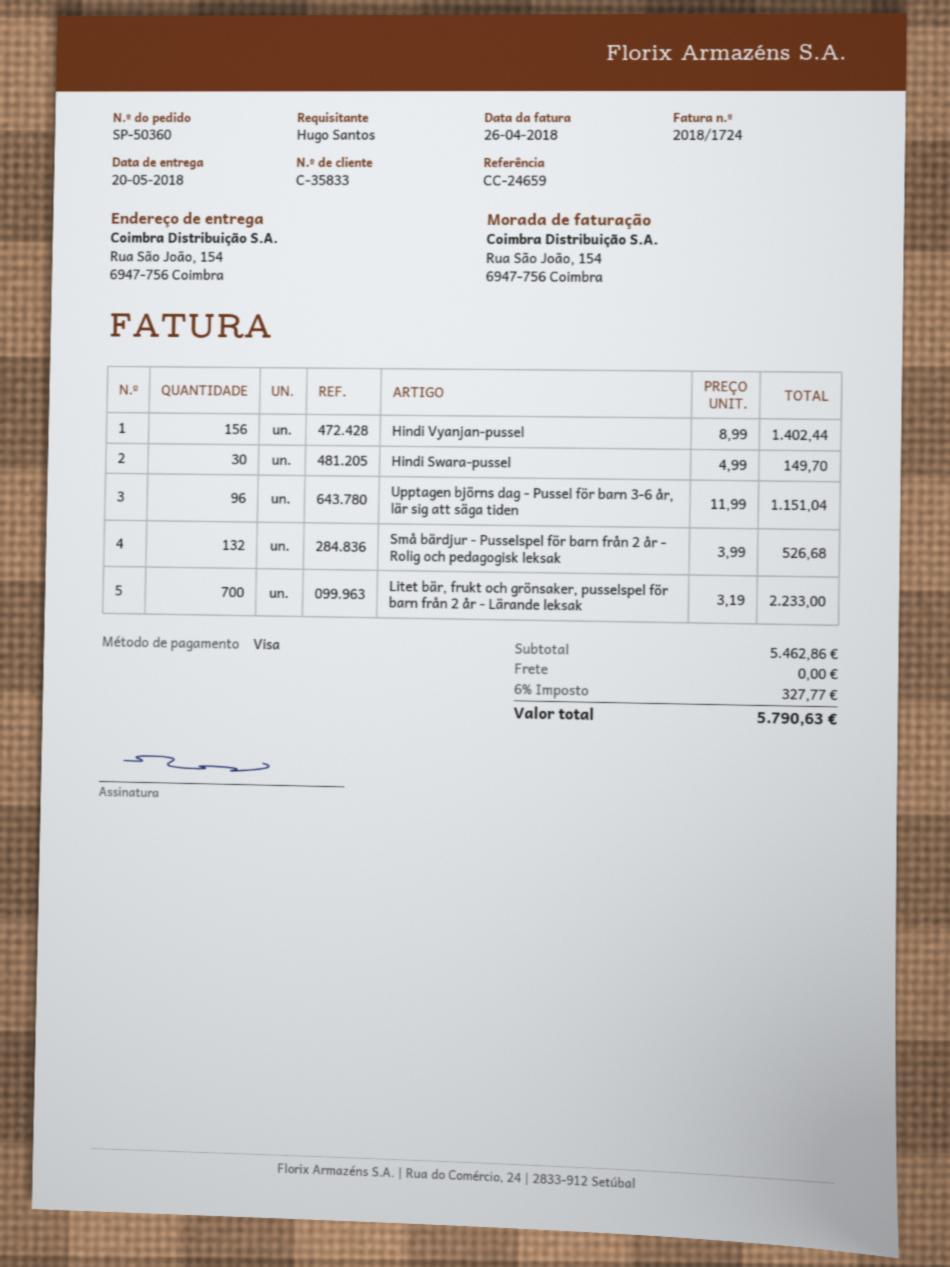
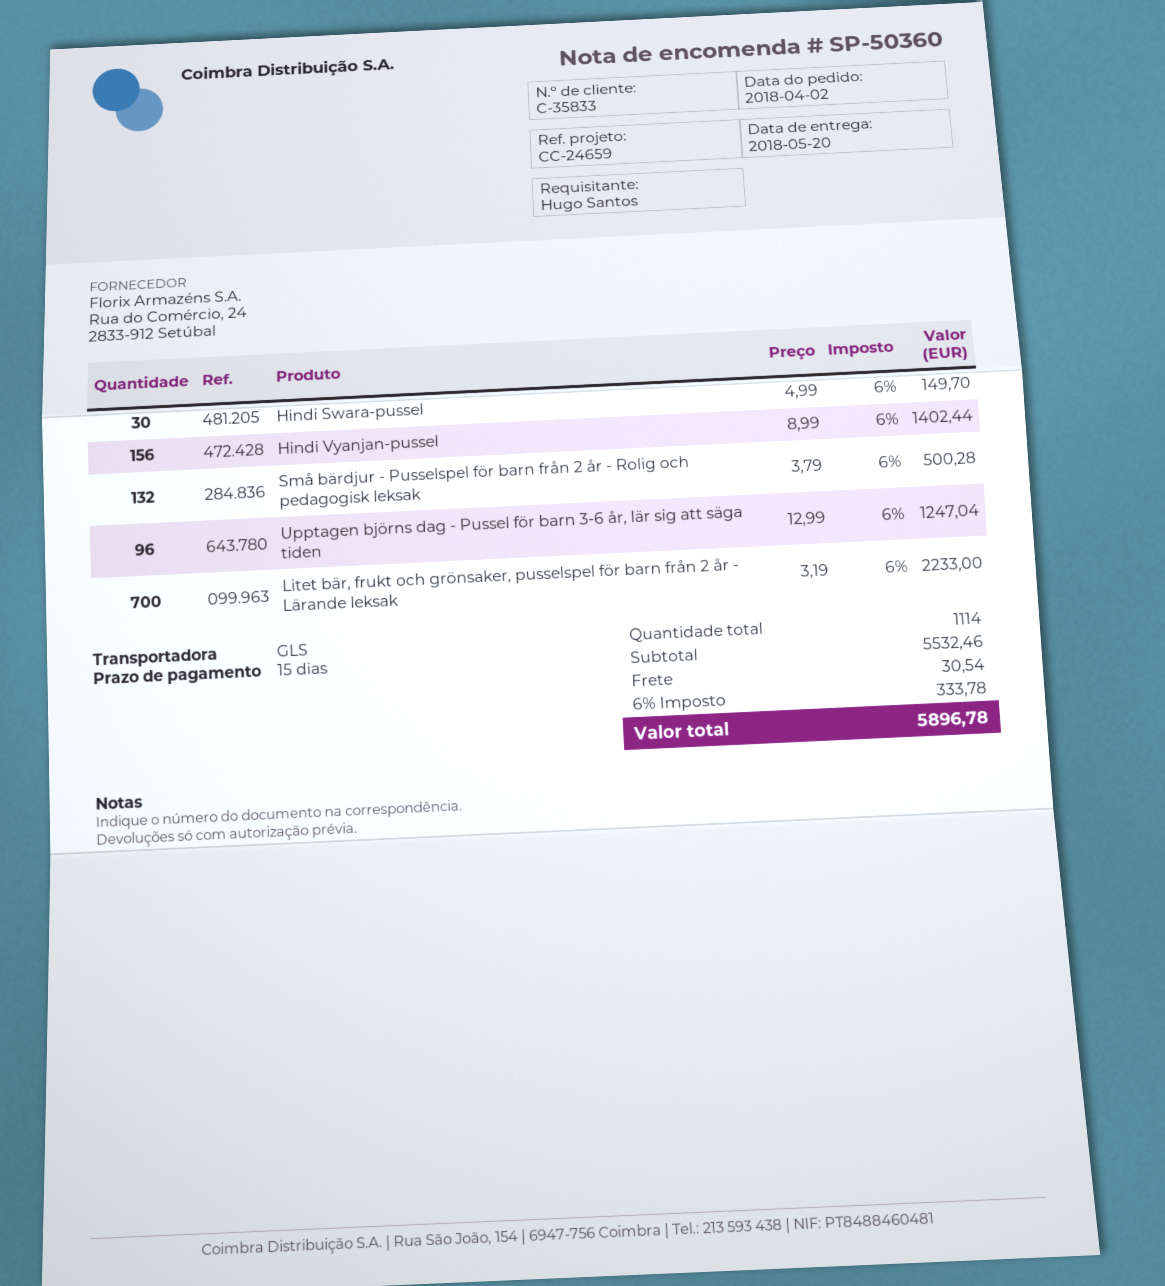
Upptagen björns dag - Pussel för barn 3-6 år, lär sig att säga tiden: 96 x 11.99 = 1151.04 -> 96 x 12.99 = 1247.04
Små bärdjur - Pusselspel för barn från 2 år - Rolig och pedagogisk leksak: 132 x 3.99 = 526.68 -> 132 x 3.79 = 500.28
subtotal: 5462.86 -> 5532.46
shipping: 0.00 -> 30.54
tax: 6% = 327.77 -> 6% = 333.78
total: 5790.63 -> 5896.78

